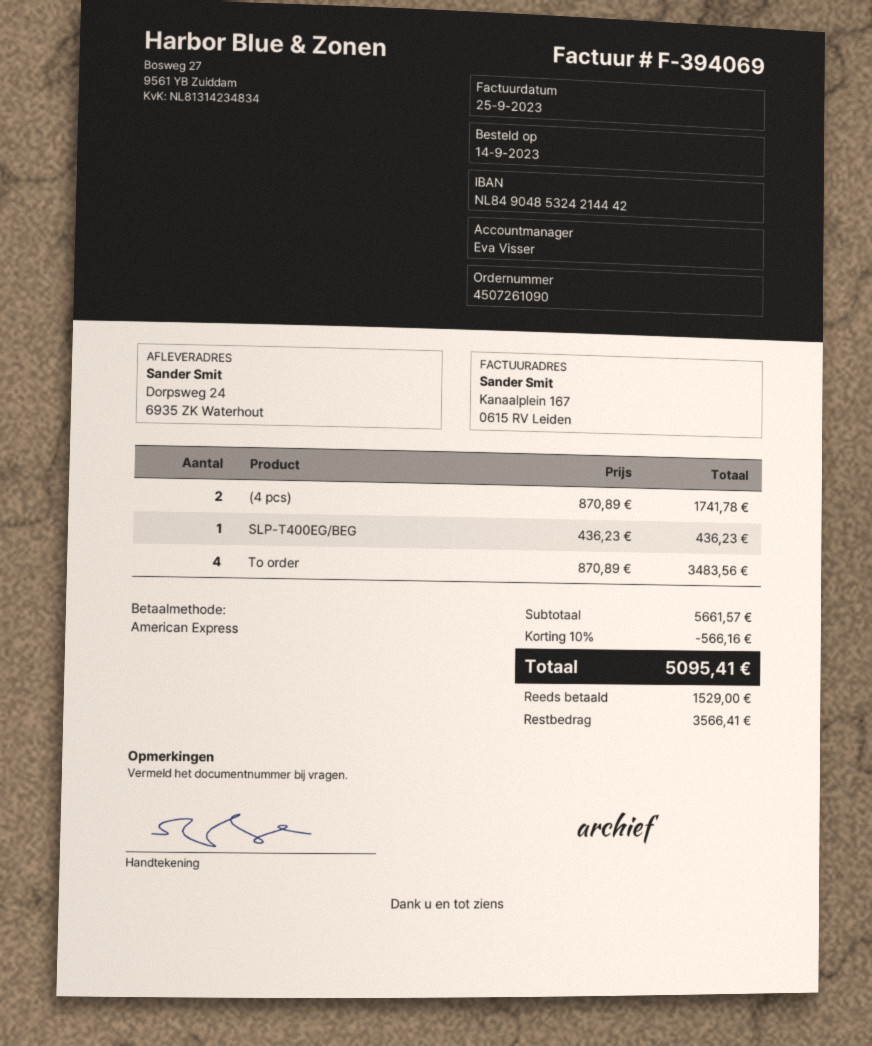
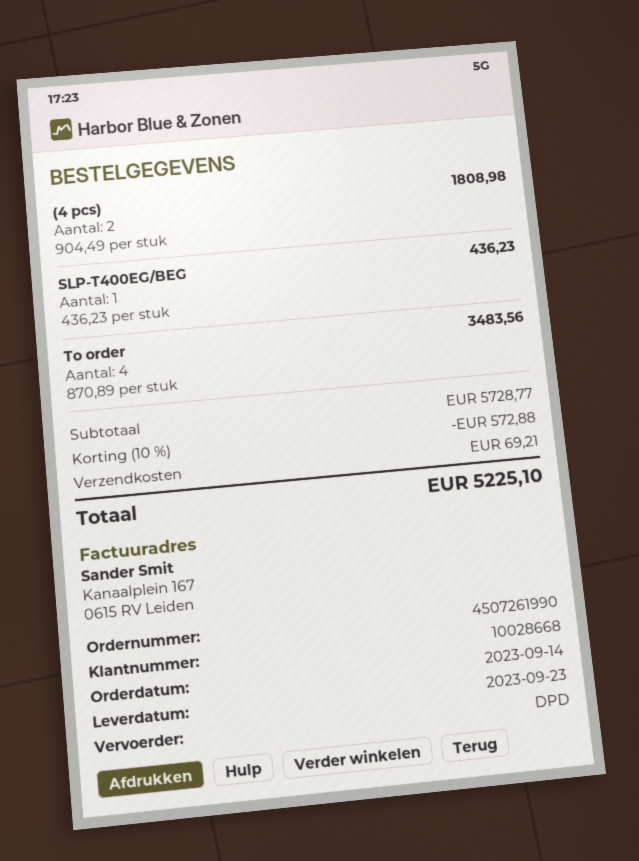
order number: 4507261090 -> 4507261990
(4 pcs): 2 x 870.89 = 1741.78 -> 2 x 904.49 = 1808.98
subtotal: 5661.57 -> 5728.77
discount: 10% = 566.16 -> 10% = 572.88
shipping: none -> 69.21
total: 5095.41 -> 5225.10

